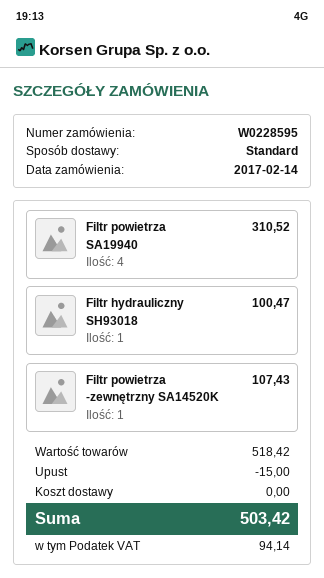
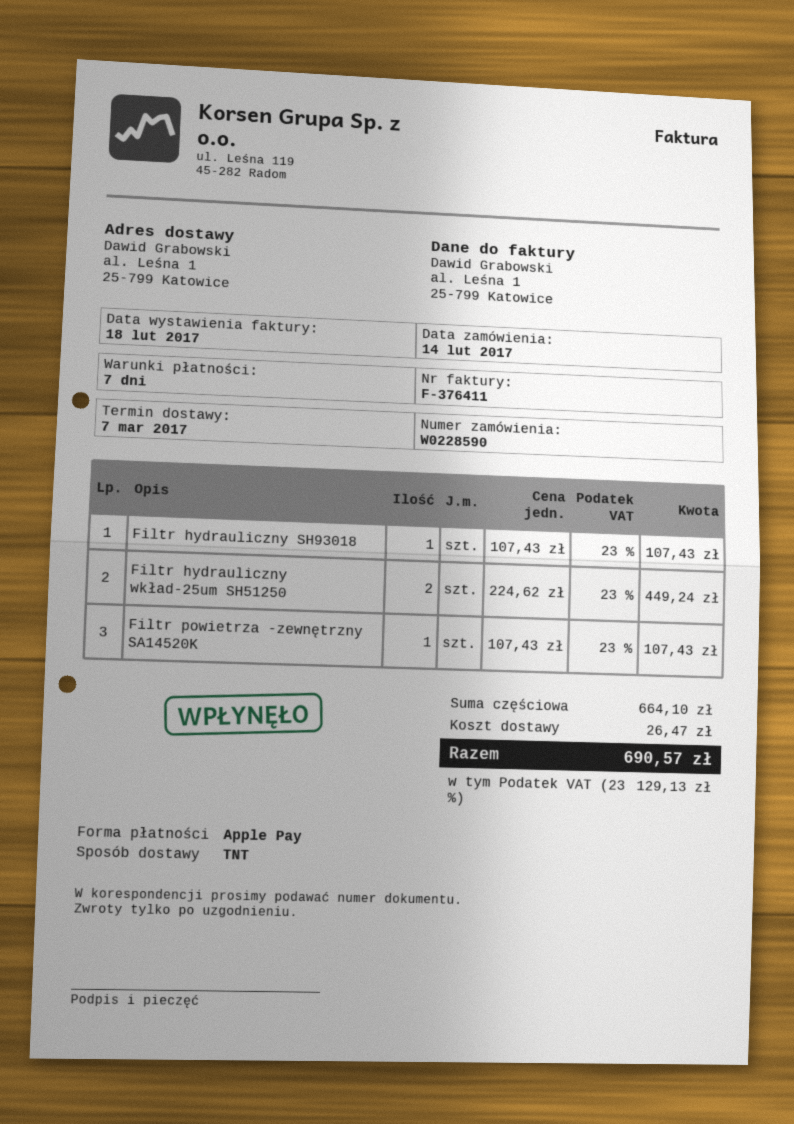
order number: W0228595 -> W0228590
shipping method: standard -> TNT
Filtr powietrza SA19940: 4 for 310.52 -> none
Filtr hydrauliczny SH93018: 1 for 100.47 -> 1 for 107.43
Filtr hydrauliczny wkład-25um SH51250: none -> 2 for 449.24
subtotal: 518.42 -> 664.10
discount: 15.00 -> none
shipping: 0.00 -> 26.47
tax: 94.14 -> 129.13
total: 503.42 -> 690.57

